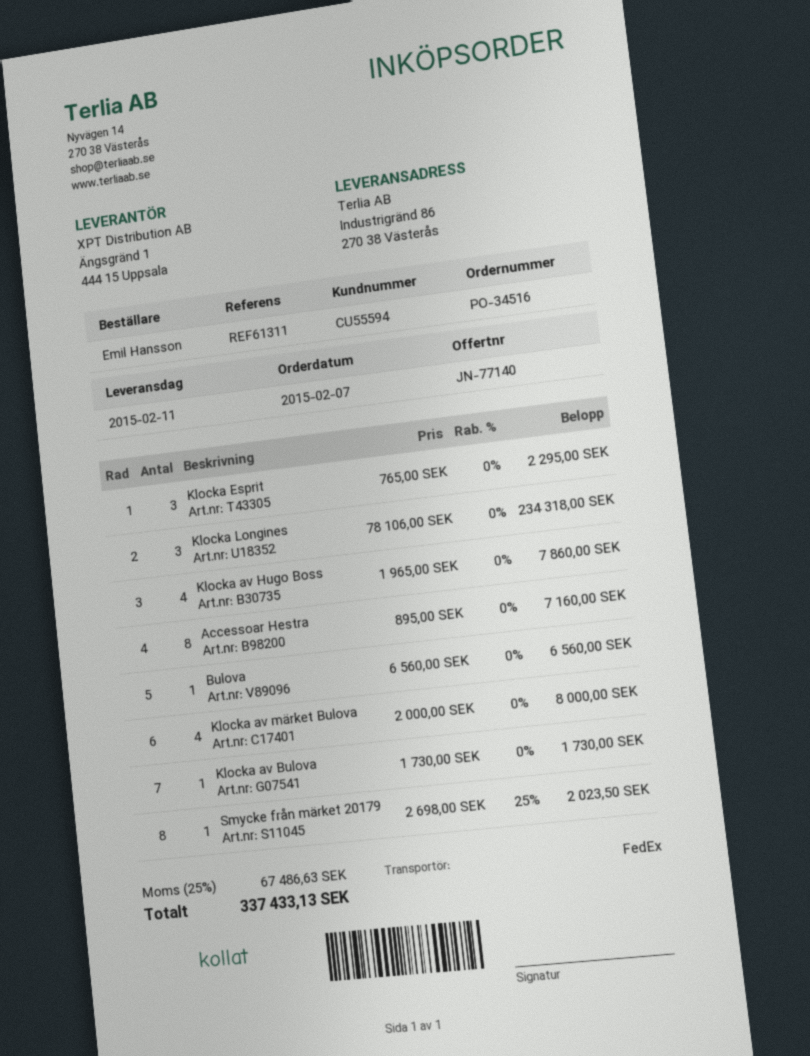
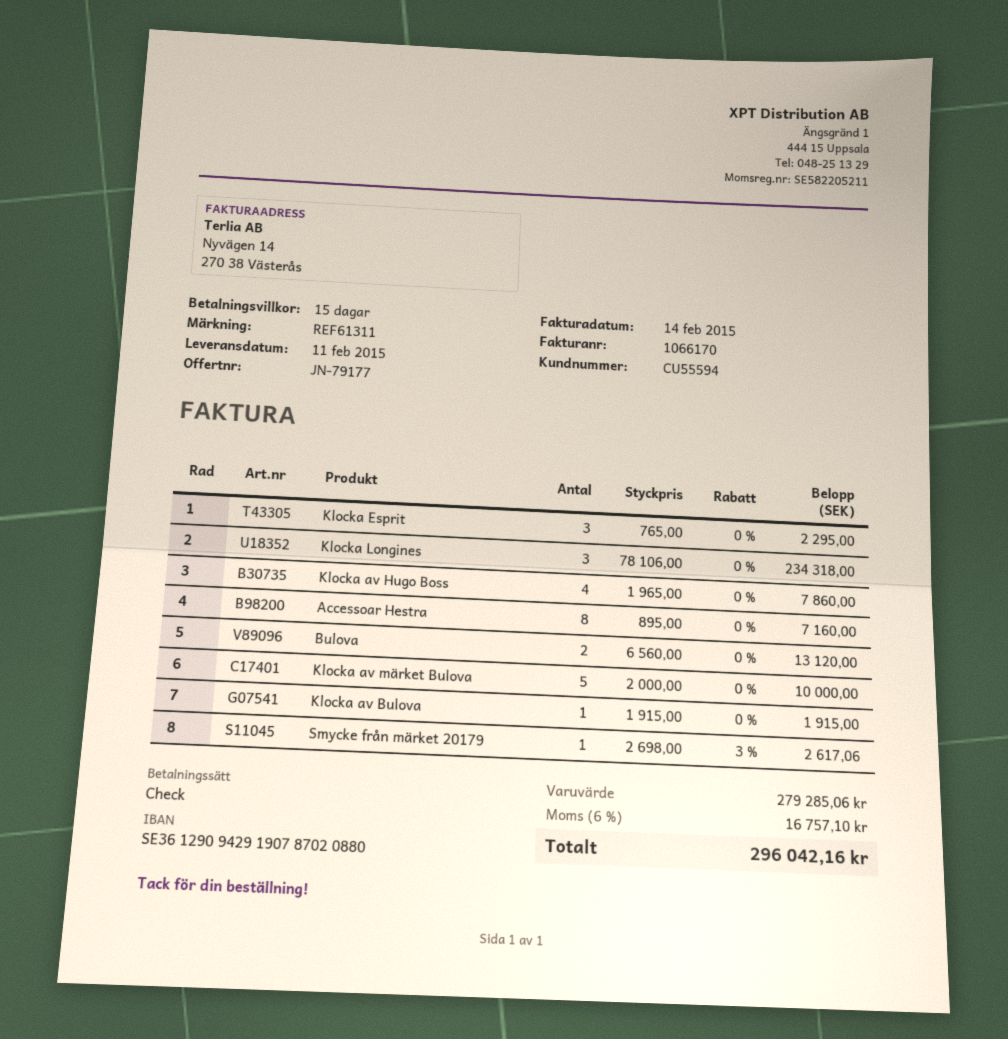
quote number: JN-77140 -> JN-79177
Bulova: 1 x 6560.00 = 6560.00 -> 2 x 6560.00 = 13120.00
Klocka av märket Bulova: 4 x 2000.00 = 8000.00 -> 5 x 2000.00 = 10000.00
Klocka av Bulova: 1 x 1730.00 = 1730.00 -> 1 x 1915.00 = 1915.00
Smycke från märket 20179: 1 x 2698.00 - 25% = 2023.50 -> 1 x 2698.00 - 3% = 2617.06
tax: 25% = 67486.63 -> 6% = 16757.10
total: 337433.13 -> 296042.16

